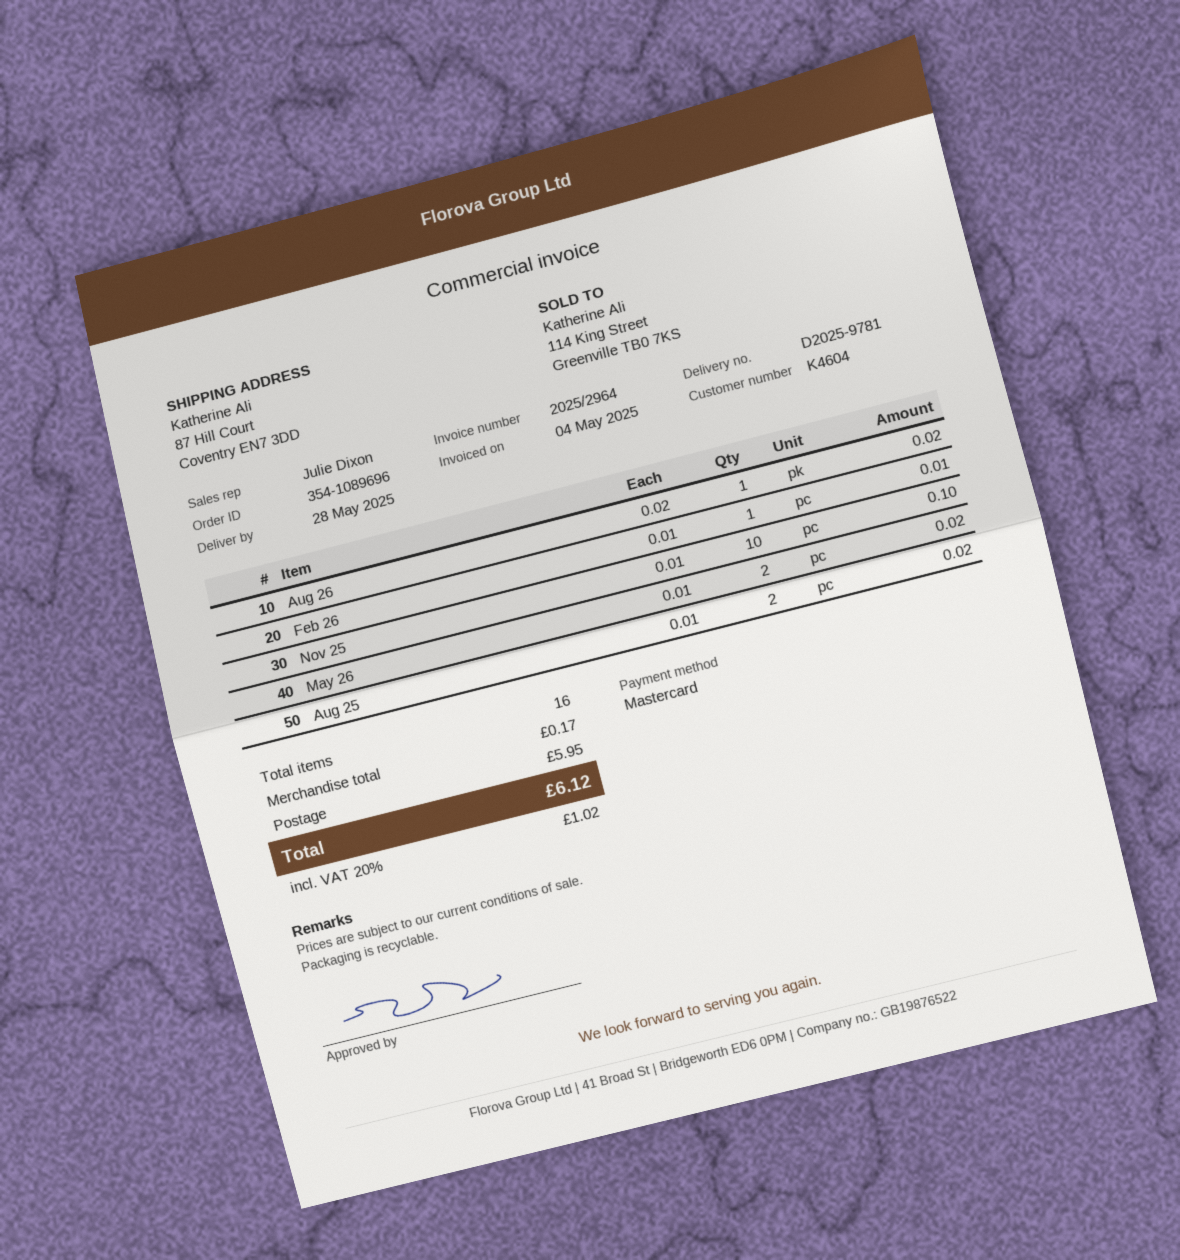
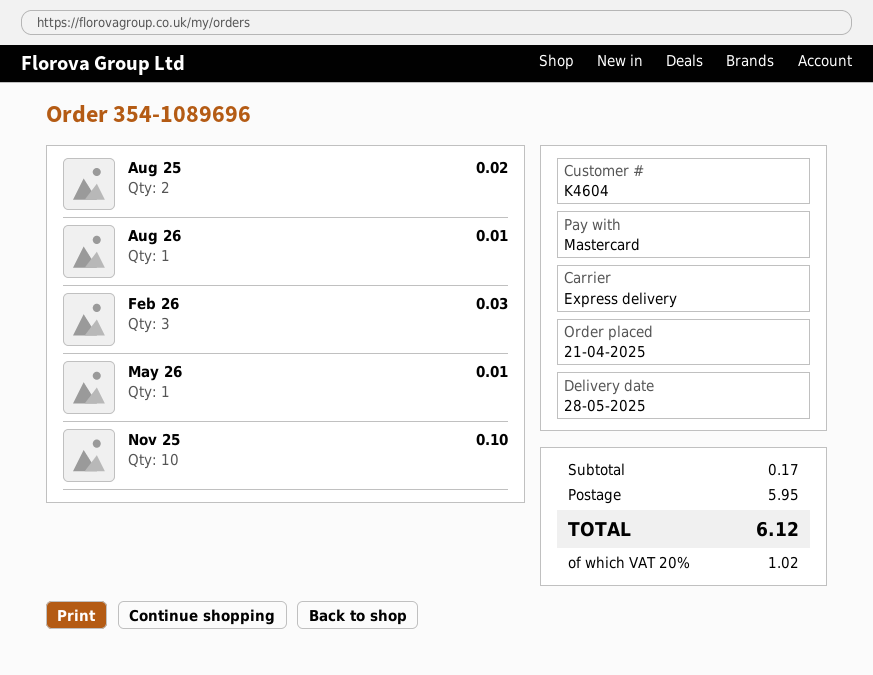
Aug 26: 1 for 0.02 -> 1 for 0.01
Feb 26: 1 for 0.01 -> 3 for 0.03
May 26: 2 for 0.02 -> 1 for 0.01

